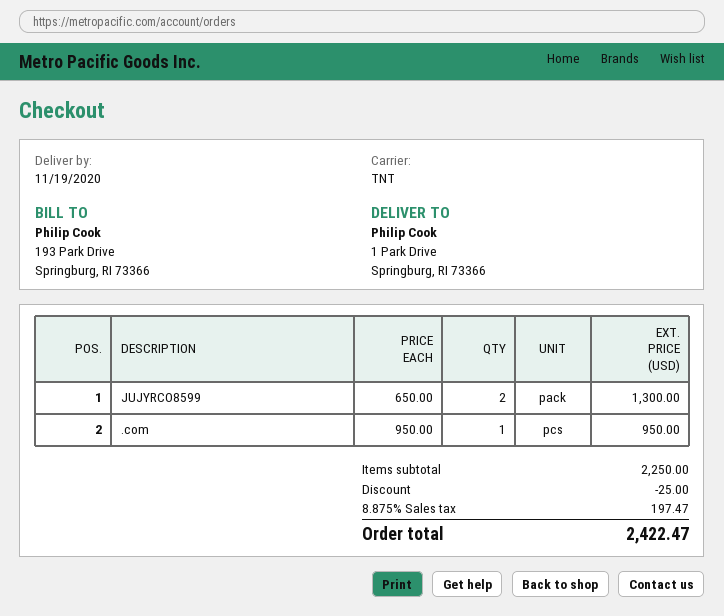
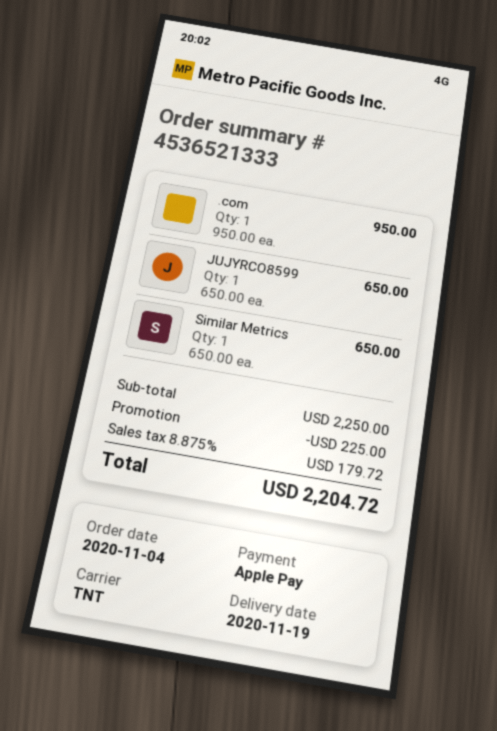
JUJYRCO8599: 2 x 650.00 = 1300.00 -> 1 x 650.00 = 650.00
Similar Metrics: none -> 1 x 650.00 = 650.00
discount: 25.00 -> 225.00
tax: 8.875% = 197.47 -> 8.875% = 179.72
total: 2422.47 -> 2204.72

